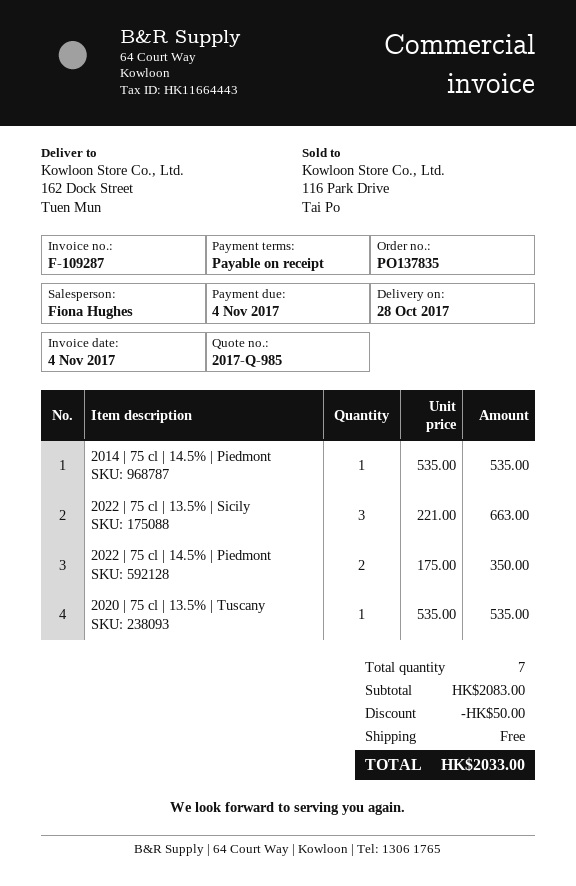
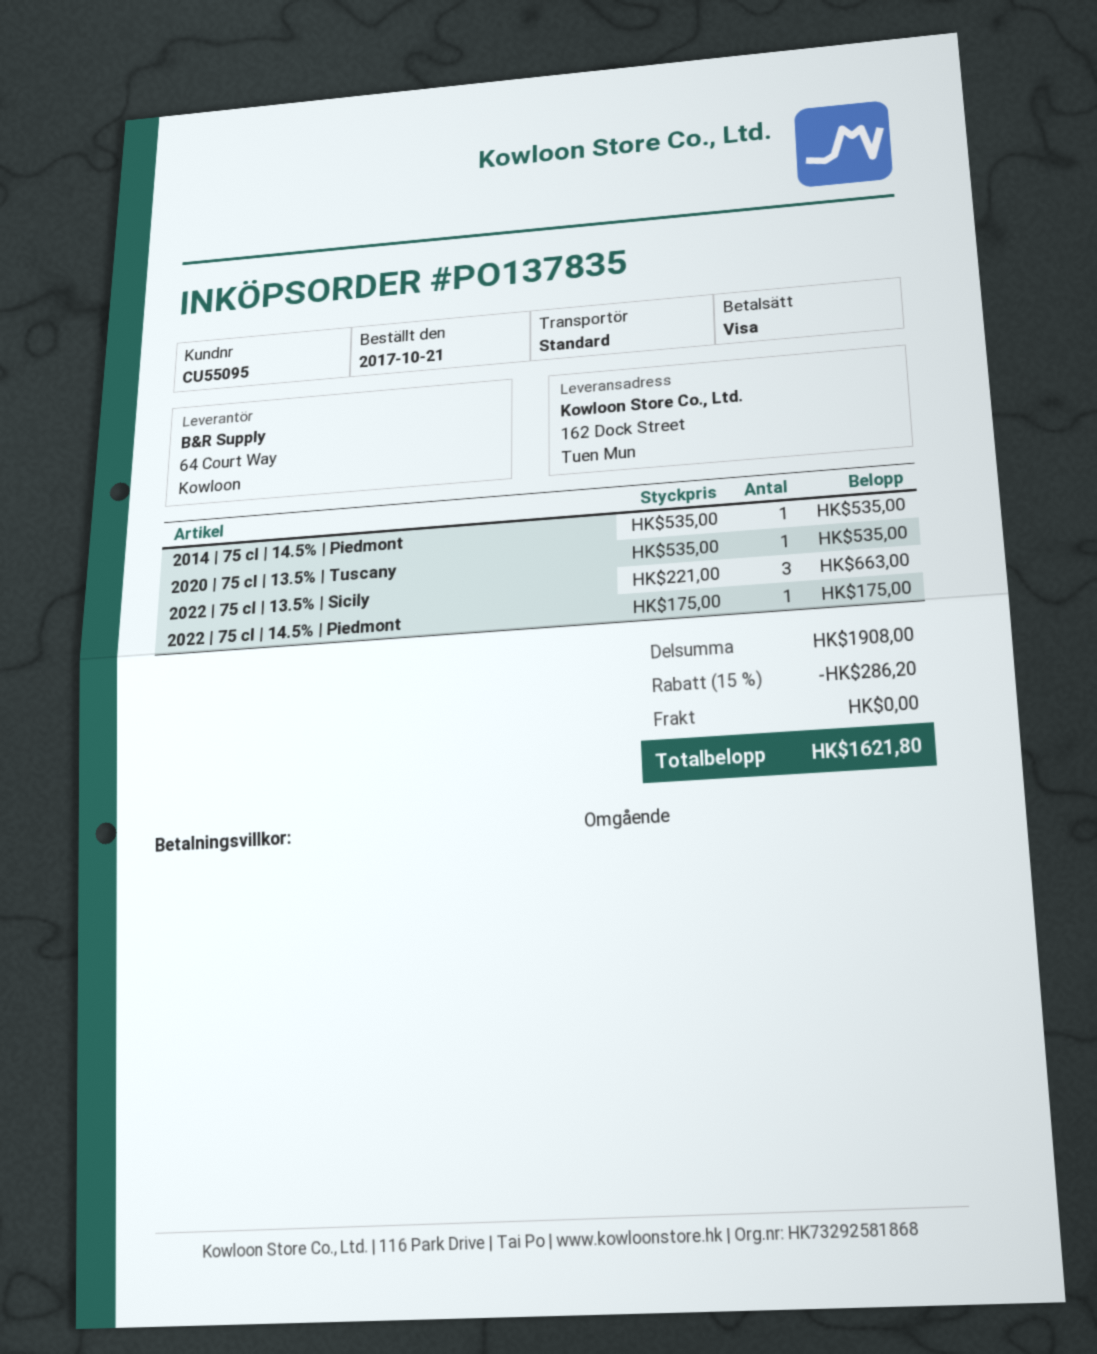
2022 | 75 cl | 14.5% | Piedmont: 2 x 175.00 = 350.00 -> 1 x 175.00 = 175.00
subtotal: 2083.00 -> 1908.00
discount: 50.00 -> 286.20
total: 2033.00 -> 1621.80

